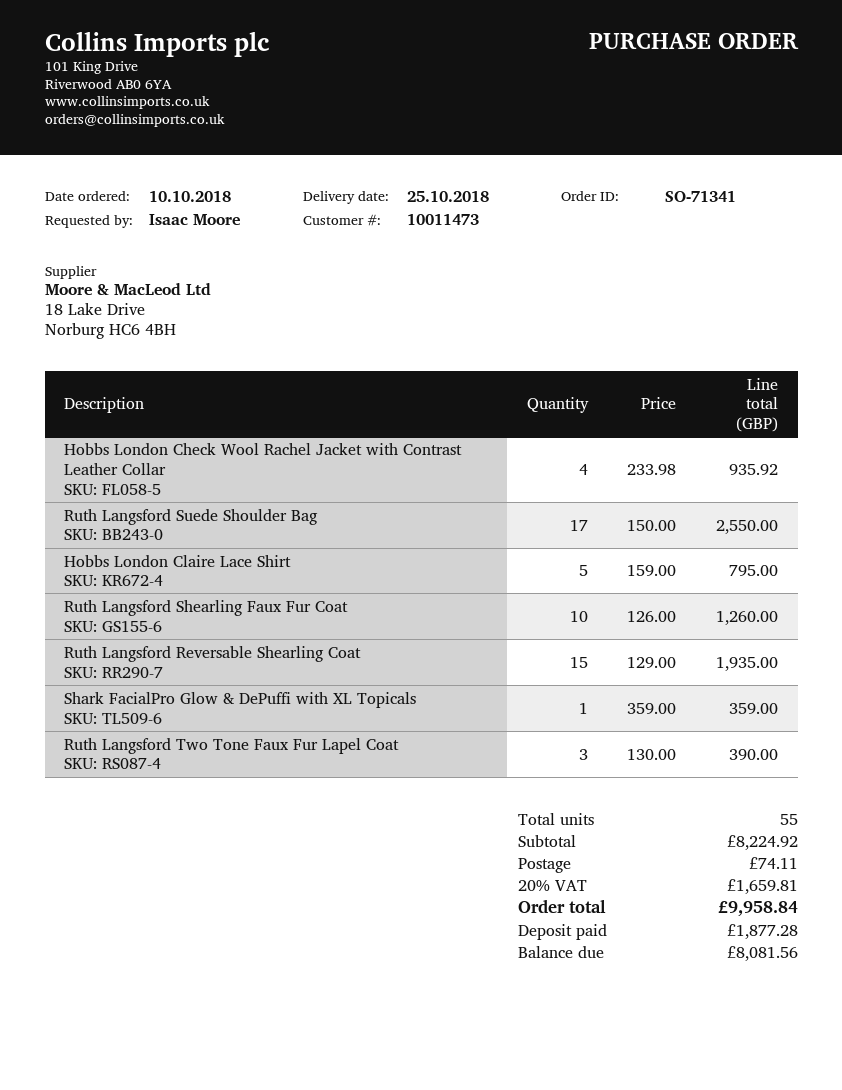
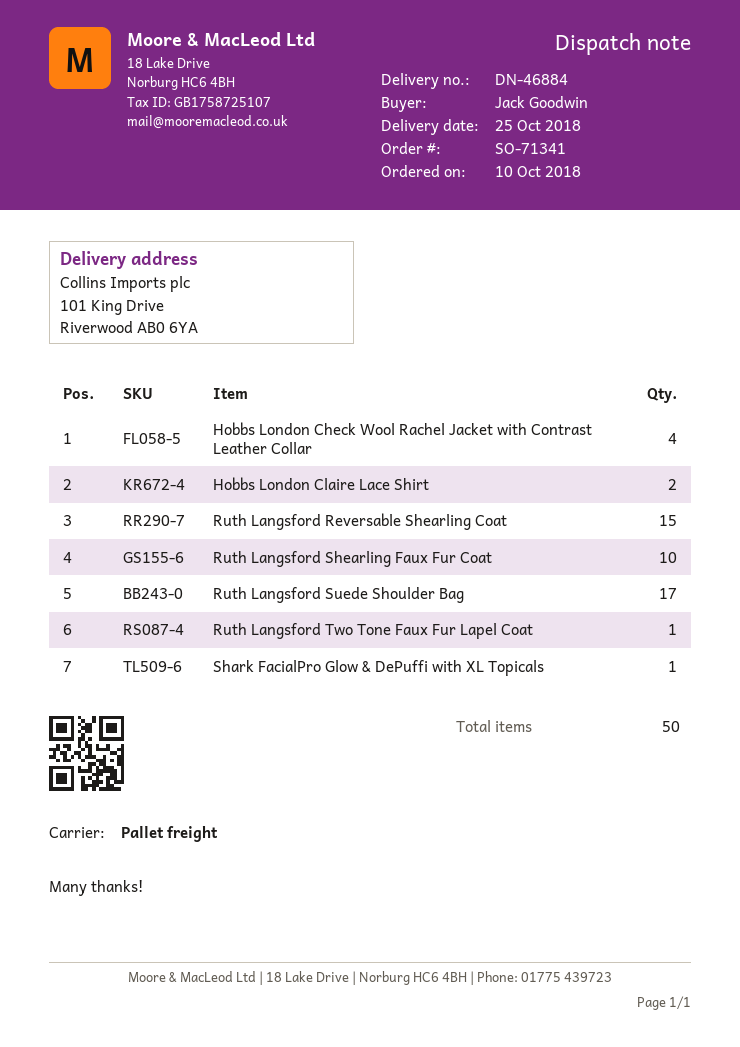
ordered by: Isaac Moore -> Jack Goodwin
Hobbs London Claire Lace Shirt: 5 -> 2
Ruth Langsford Two Tone Faux Fur Lapel Coat: 3 -> 1
total quantity: 55 -> 50

